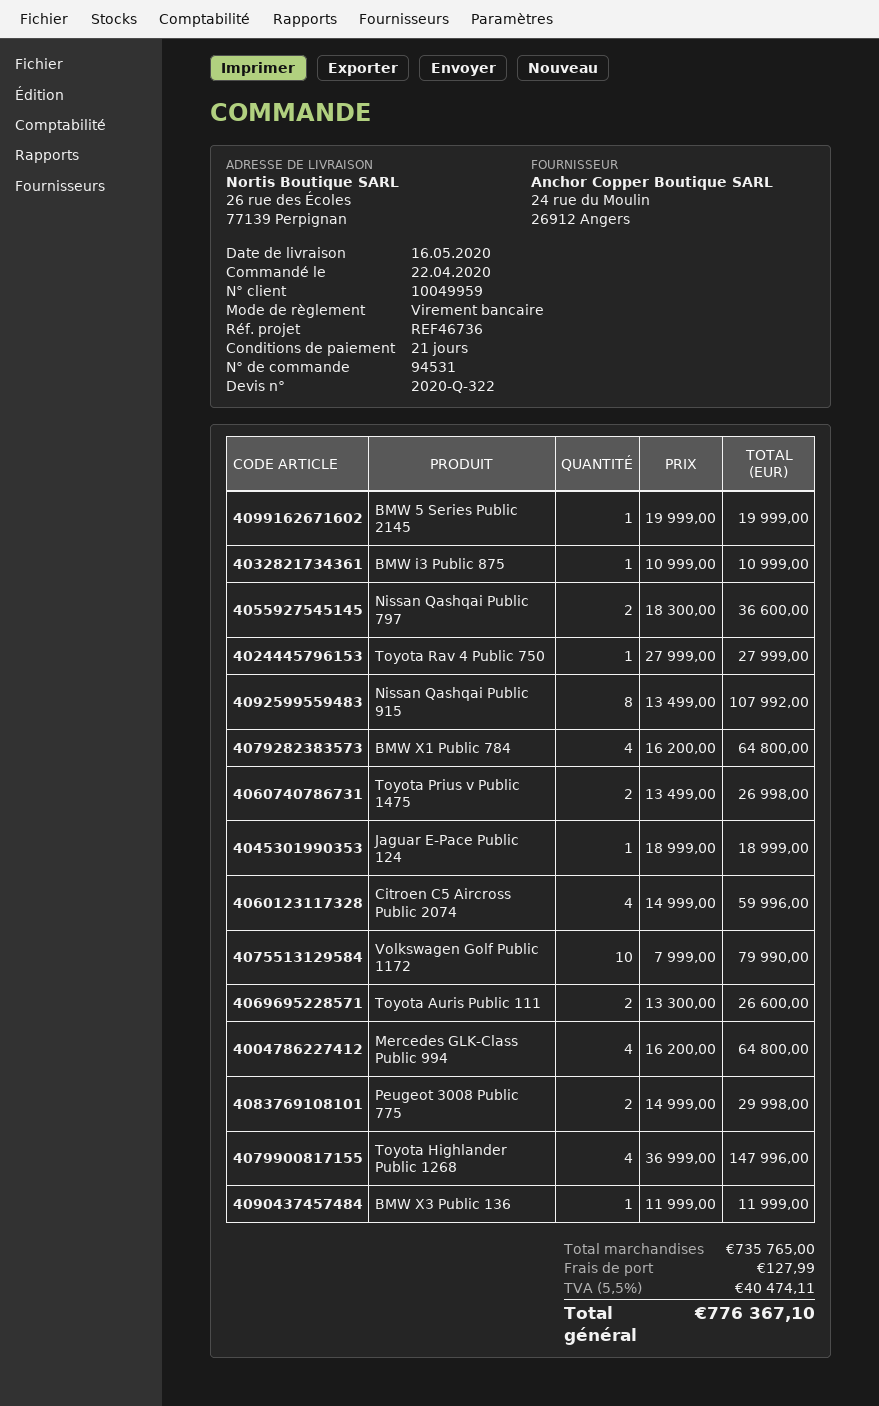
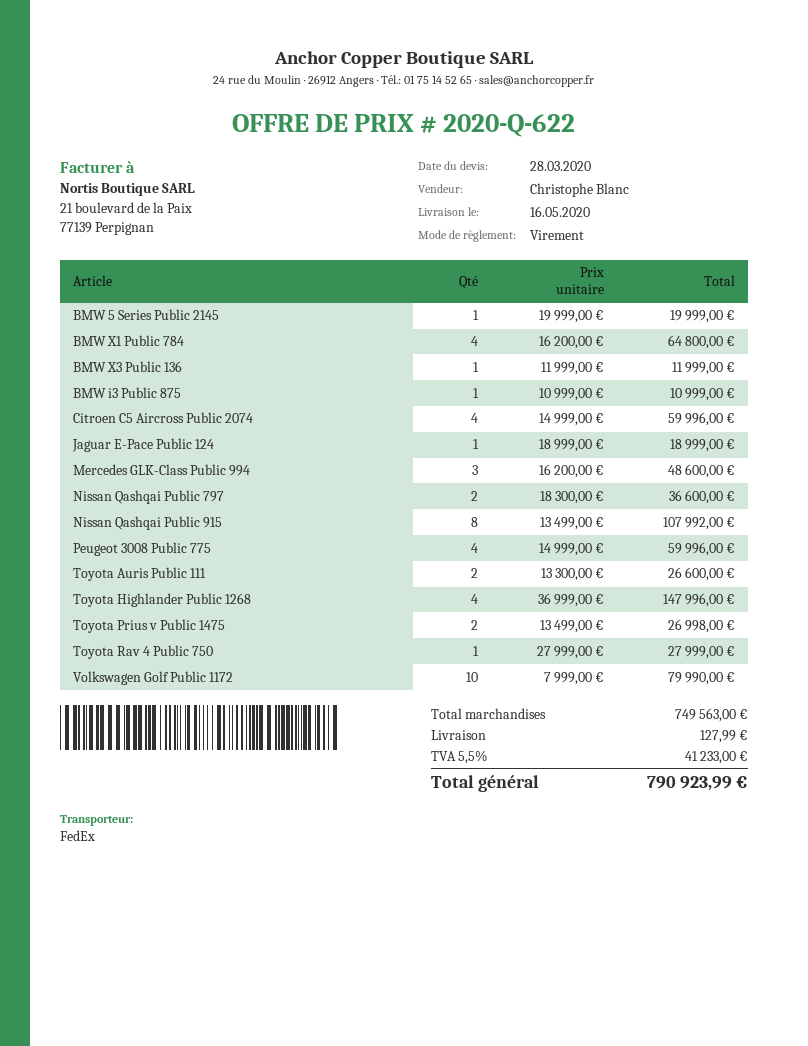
quote number: 2020-Q-322 -> 2020-Q-622
Mercedes GLK-Class Public 994: 4 x 16200.00 = 64800.00 -> 3 x 16200.00 = 48600.00
Peugeot 3008 Public 775: 2 x 14999.00 = 29998.00 -> 4 x 14999.00 = 59996.00
subtotal: 735765.00 -> 749563.00
tax: 5.5% = 40474.11 -> 5.5% = 41233.00
total: 776367.10 -> 790923.99

